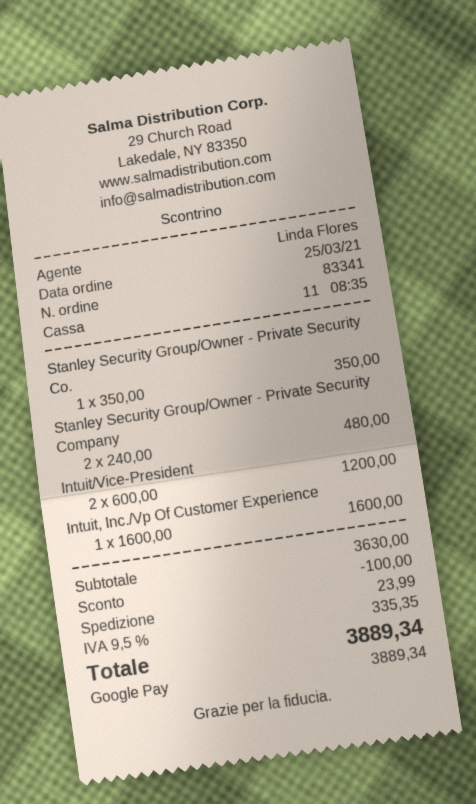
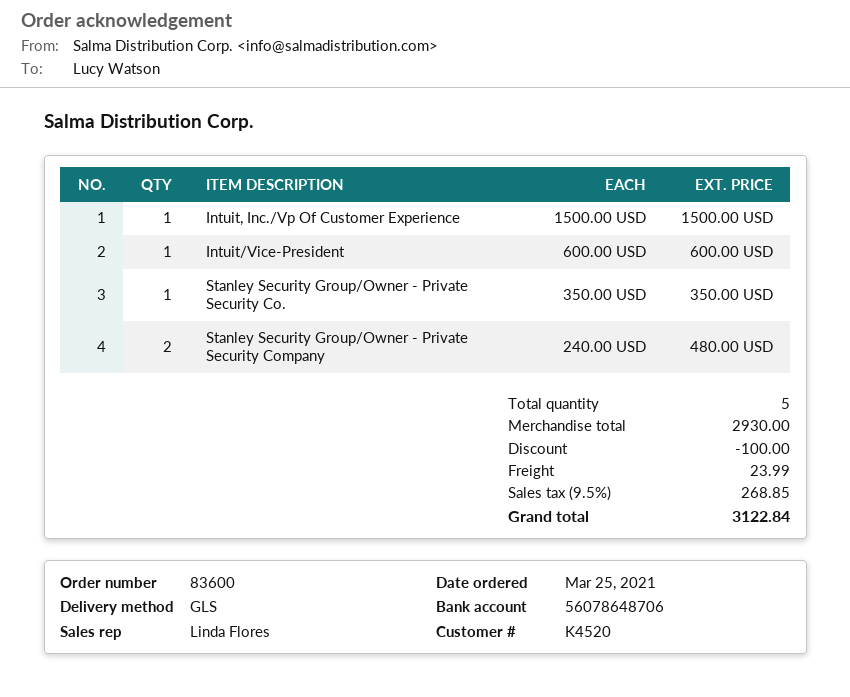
order number: 83341 -> 83600
Intuit/Vice-President: 2 x 600.00 = 1200.00 -> 1 x 600.00 = 600.00
Intuit, Inc./Vp Of Customer Experience: 1 x 1600.00 = 1600.00 -> 1 x 1500.00 = 1500.00
subtotal: 3630.00 -> 2930.00
tax: 9.5% = 335.35 -> 9.5% = 268.85
total: 3889.34 -> 3122.84

